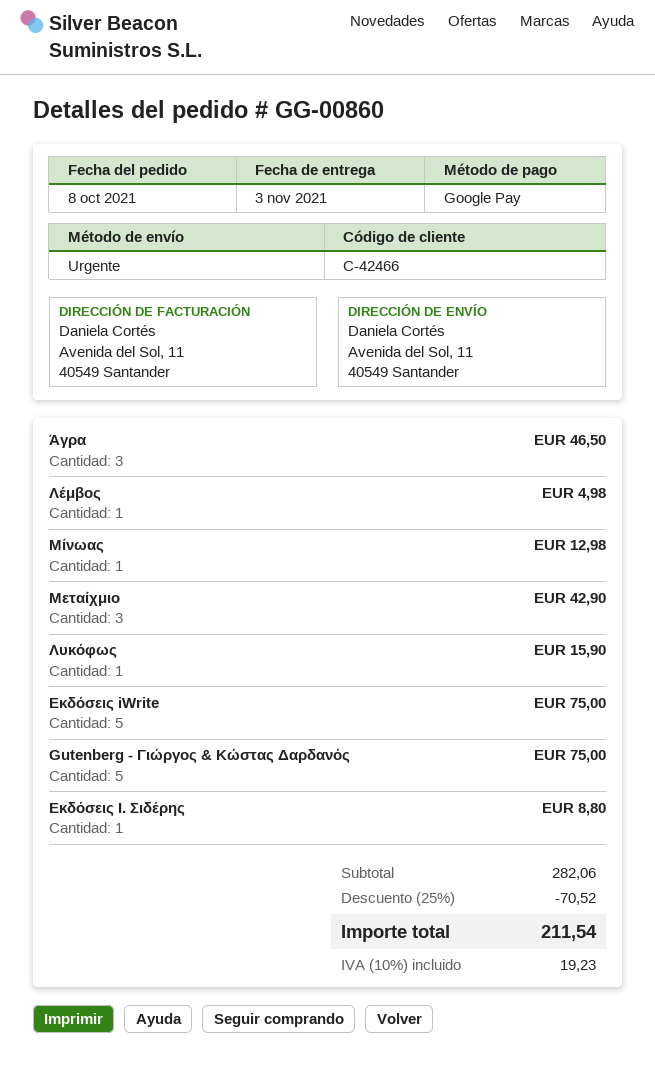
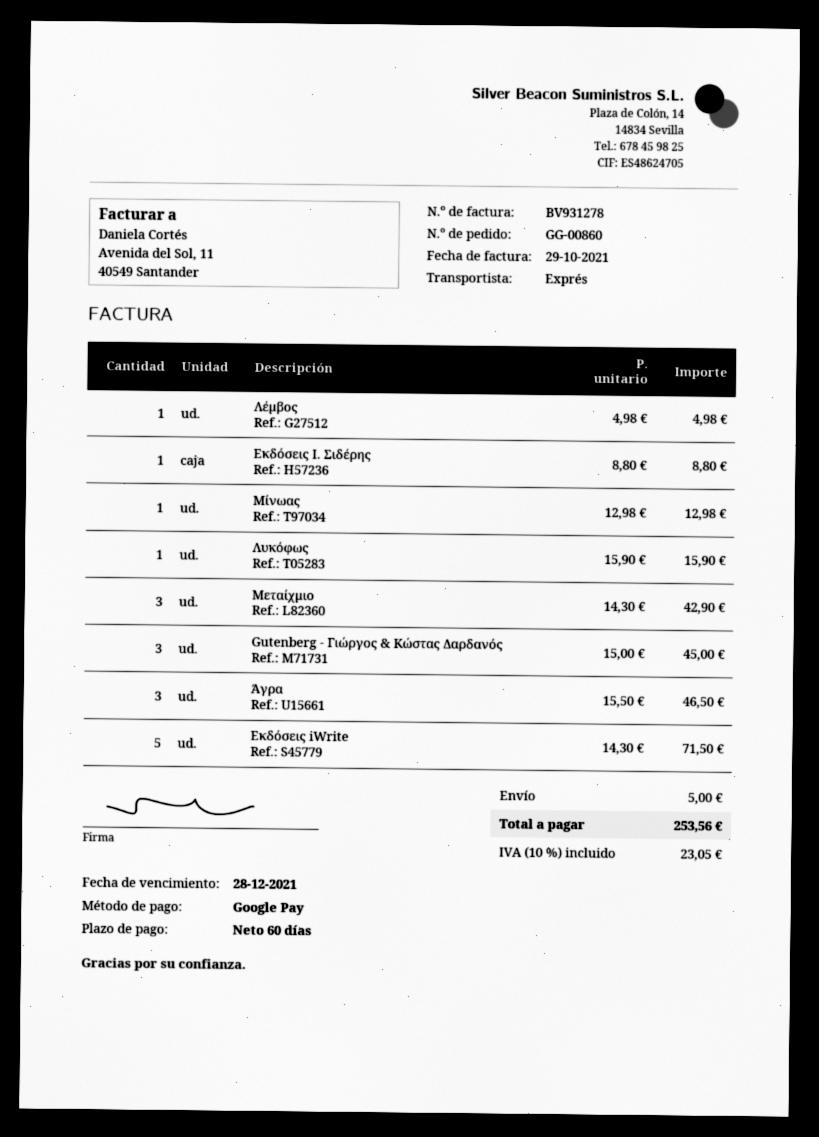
Εκδόσεις iWrite: 5 for 75.00 -> 5 for 71.50
Gutenberg - Γιώργος & Κώστας Δαρδανός: 5 for 75.00 -> 3 for 45.00
discount: 25% = 70.52 -> none
shipping: none -> 5.00
tax: 10% = 19.23 -> 10% = 23.05
total: 211.54 -> 253.56

